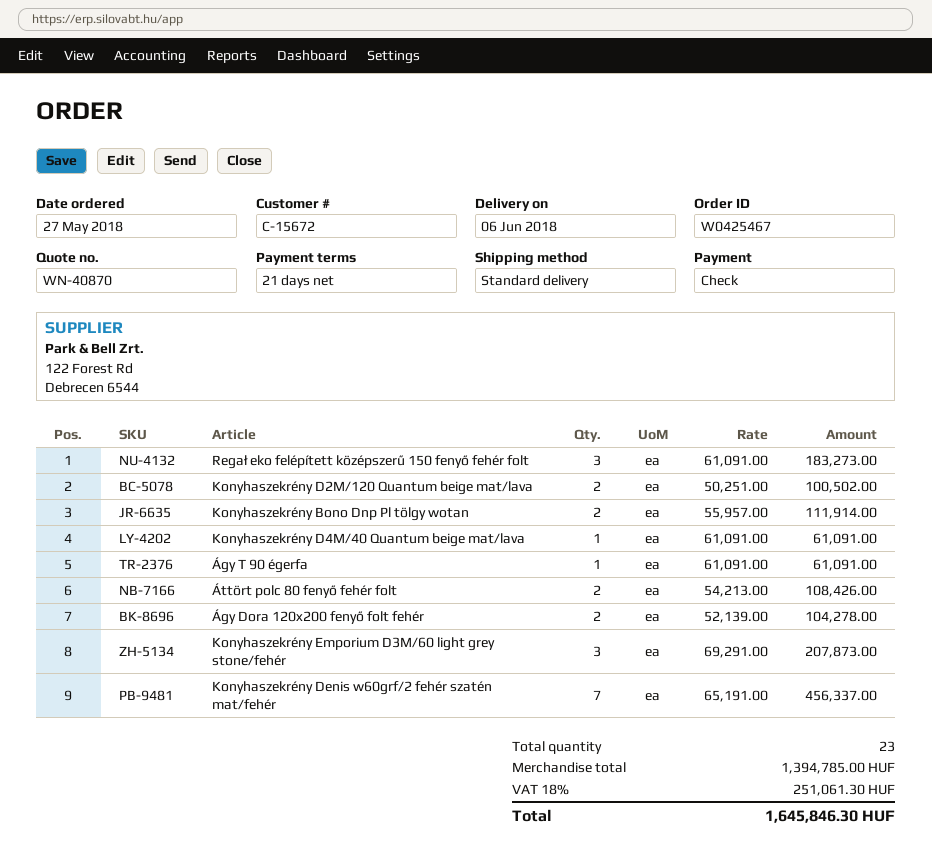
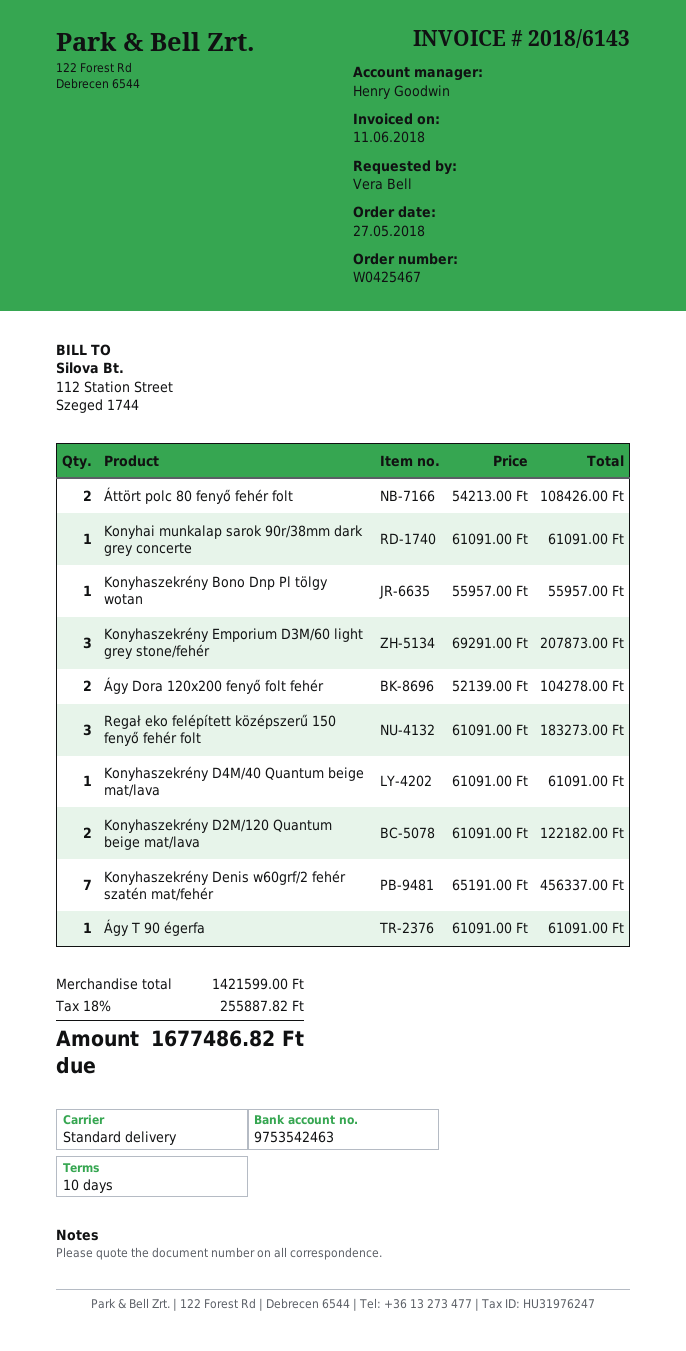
payment terms: 21 days -> 10 days
Konyhaszekrény D2M/120 Quantum beige mat/lava: 2 x 50251.00 = 100502.00 -> 2 x 61091.00 = 122182.00
Konyhaszekrény Bono Dnp Pl tölgy wotan: 2 x 55957.00 = 111914.00 -> 1 x 55957.00 = 55957.00
Konyhai munkalap sarok 90r/38mm dark grey concerte: none -> 1 x 61091.00 = 61091.00
subtotal: 1394785.00 -> 1421599.00
tax: 18% = 251061.30 -> 18% = 255887.82
total: 1645846.30 -> 1677486.82

